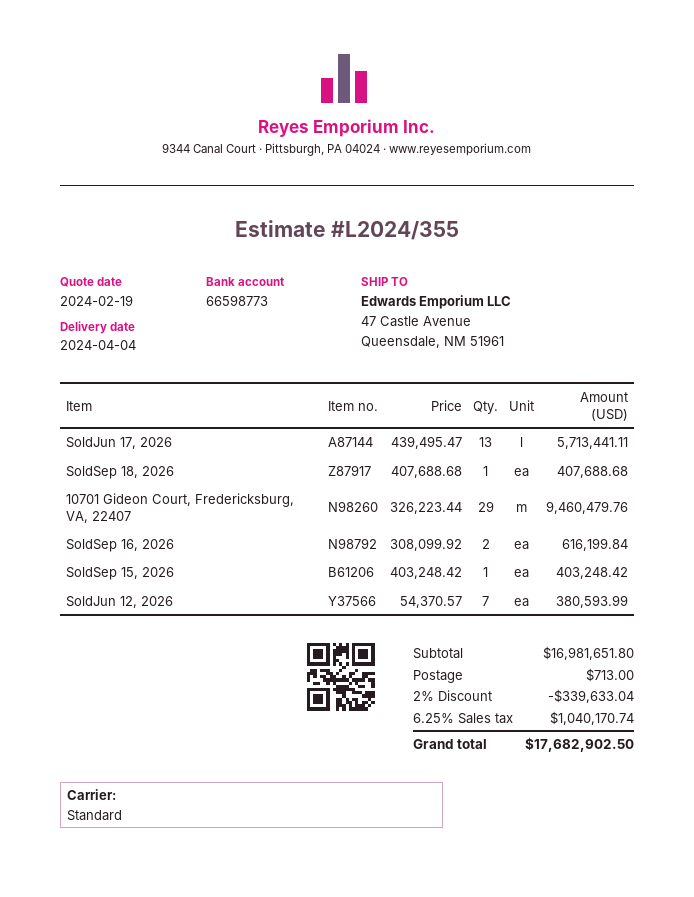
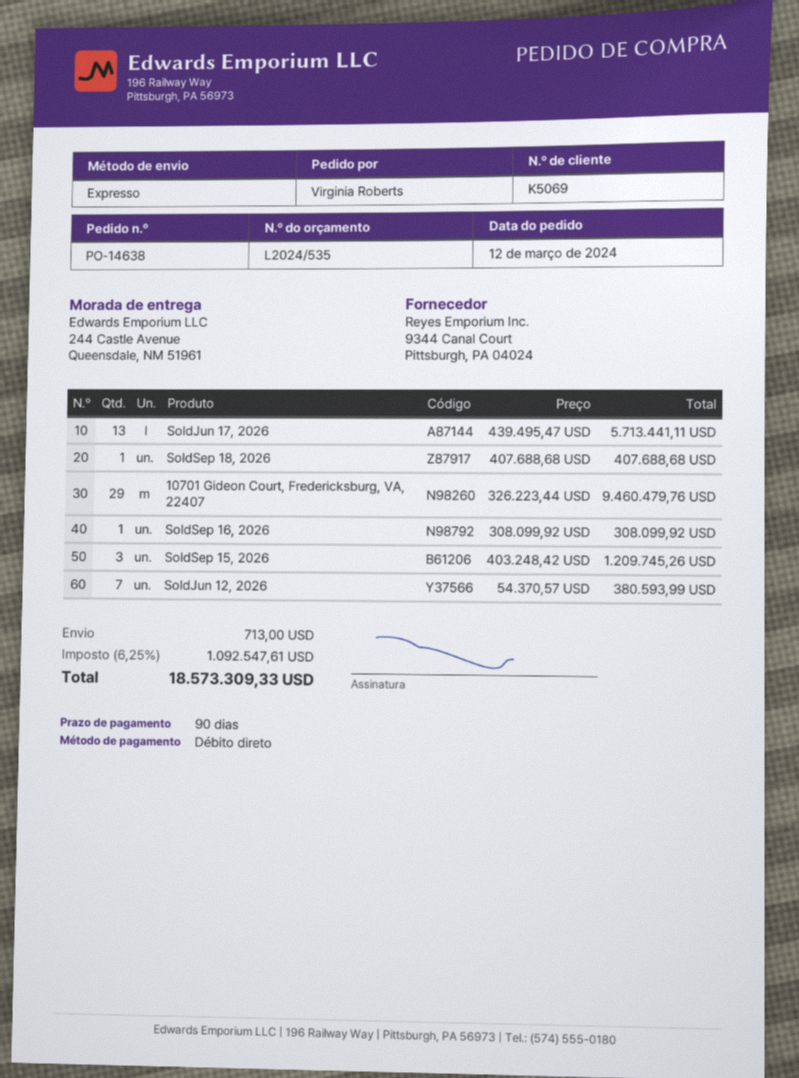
quote number: L2024/355 -> L2024/535
shipping method: standard -> express
ship to: 47 Castle Avenue, Queensdale, NM 51961 -> 244 Castle Avenue, Queensdale, NM 51961
SoldSep 16, 2026: 2 x 308099.92 = 616199.84 -> 1 x 308099.92 = 308099.92
SoldSep 15, 2026: 1 x 403248.42 = 403248.42 -> 3 x 403248.42 = 1209745.26
discount: 2% = 339633.04 -> none
tax: 6.25% = 1040170.74 -> 6.25% = 1092547.61
total: 17682902.50 -> 18573309.33

